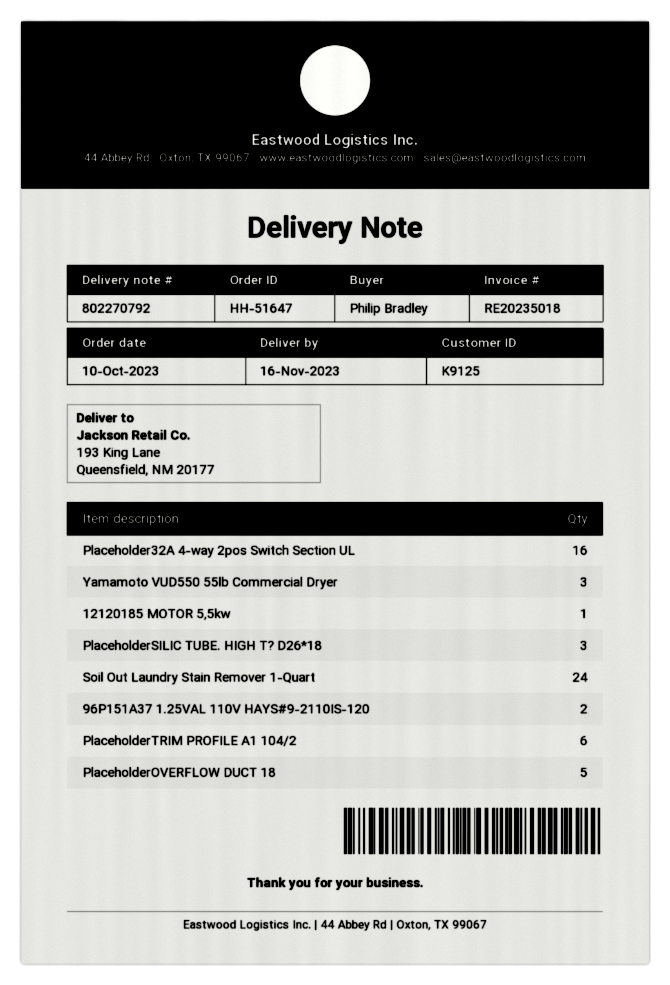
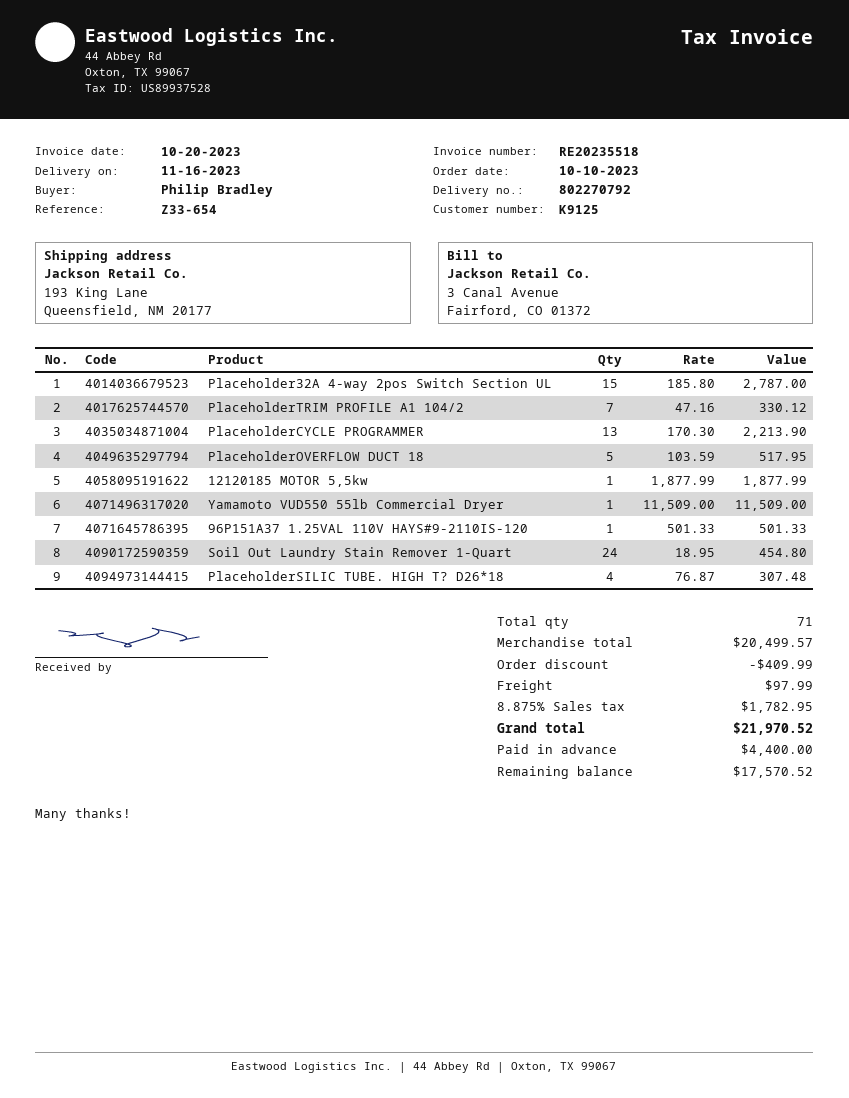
invoice number: RE20235018 -> RE20235518
Placeholder32A 4-way 2pos Switch Section UL: 16 -> 15
Yamamoto VUD550 55lb Commercial Dryer: 3 -> 1
PlaceholderSILIC TUBE. HIGH T? D26*18: 3 -> 4
96P151A37 1.25VAL 110V HAYS#9-2110IS-120: 2 -> 1
PlaceholderTRIM PROFILE A1 104/2: 6 -> 7
PlaceholderCYCLE PROGRAMMER: none -> 13

